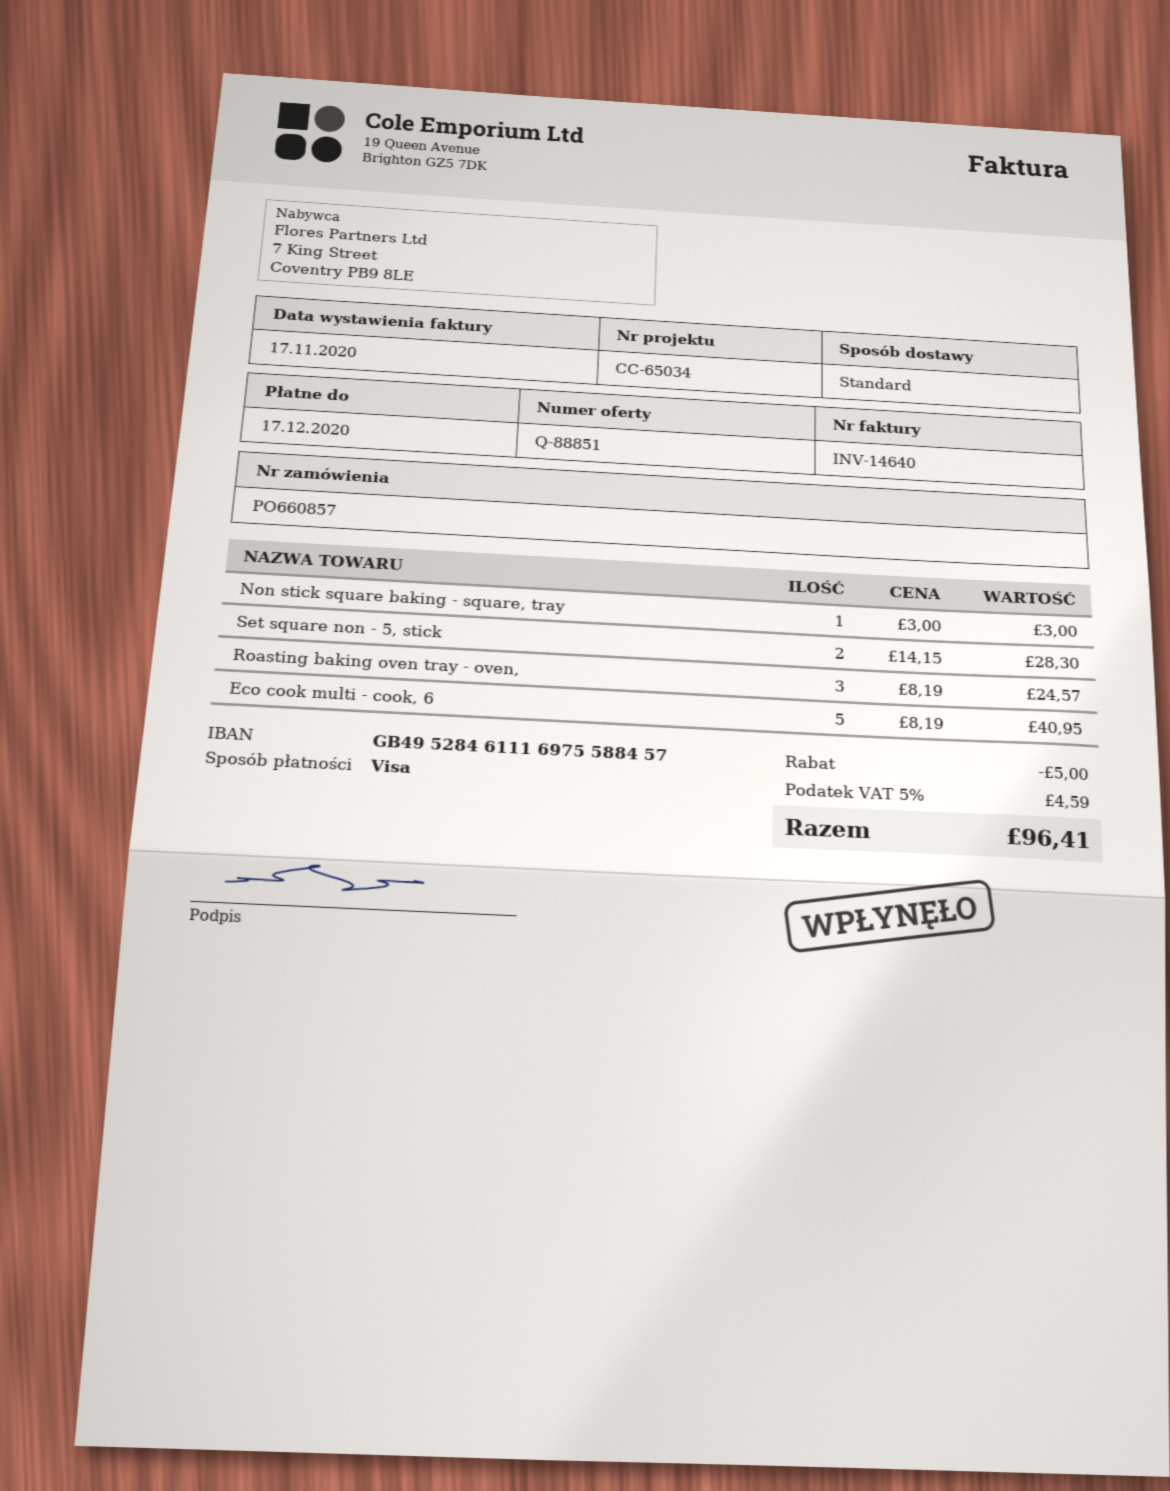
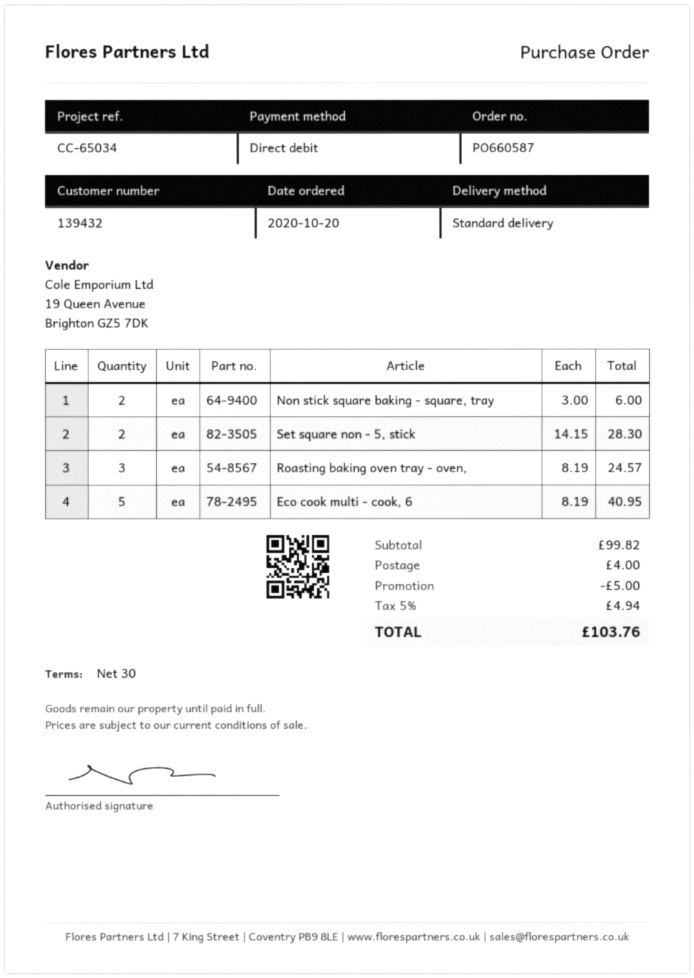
order number: PO660857 -> PO660587
payment method: Visa -> direct debit
Non stick square baking - square, tray: 1 x 3.00 = 3.00 -> 2 x 3.00 = 6.00
shipping: none -> 4.00
tax: 5% = 4.59 -> 5% = 4.94
total: 96.41 -> 103.76

